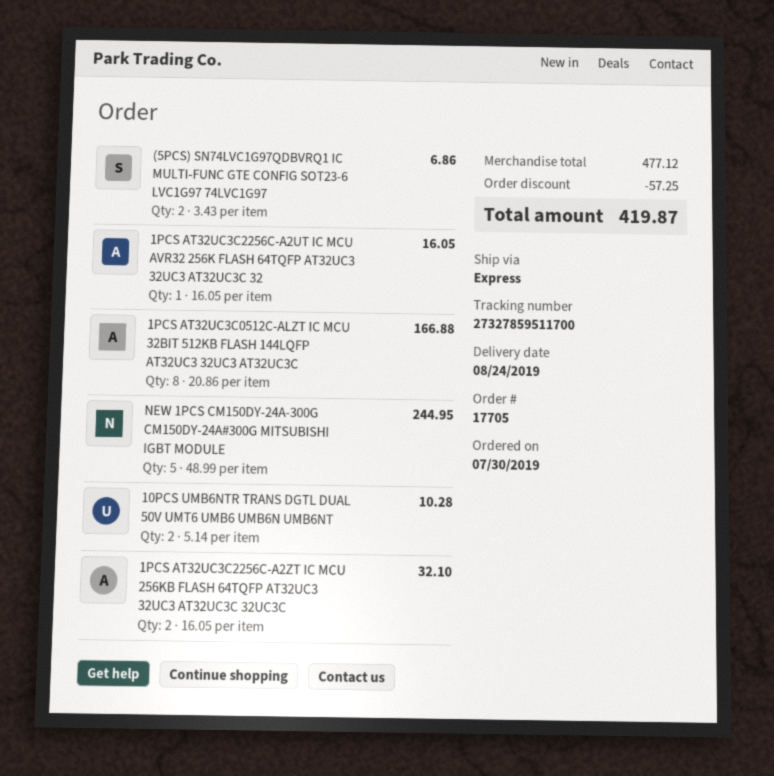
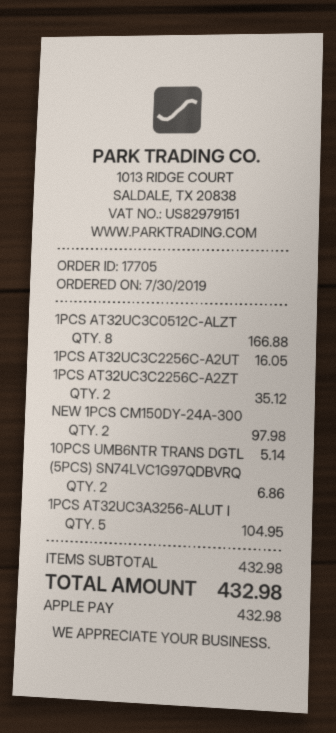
NEW 1PCS CM150DY-24A-300G CM150DY-24A#300G MITSUBISHI IGBT MODULE: 5 for 244.95 -> 2 for 97.98
10PCS UMB6NTR TRANS DGTL DUAL 50V UMT6 UMB6 UMB6N UMB6NT: 2 for 10.28 -> 1 for 5.14
1PCS AT32UC3C2256C-A2ZT IC MCU 256KB FLASH 64TQFP AT32UC3 32UC3 AT32UC3C 32UC3C: 2 for 32.10 -> 2 for 35.12
1PCS AT32UC3A3256-ALUT I: none -> 5 for 104.95
subtotal: 477.12 -> 432.98
discount: 57.25 -> none
total: 419.87 -> 432.98

